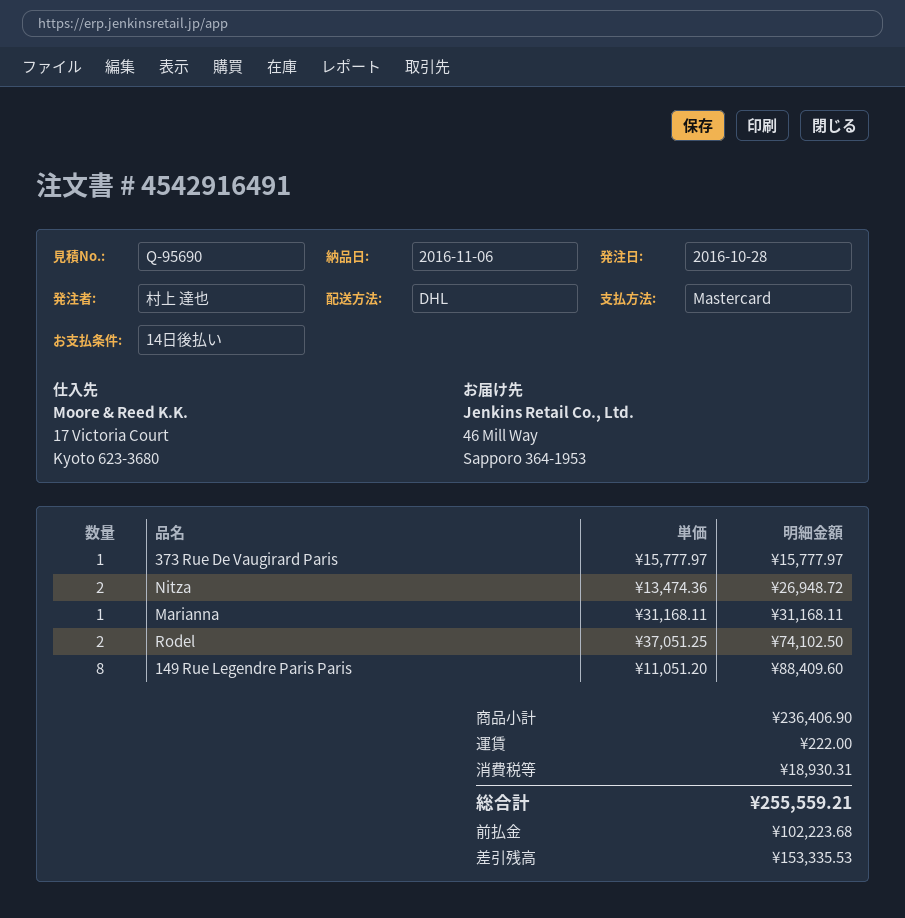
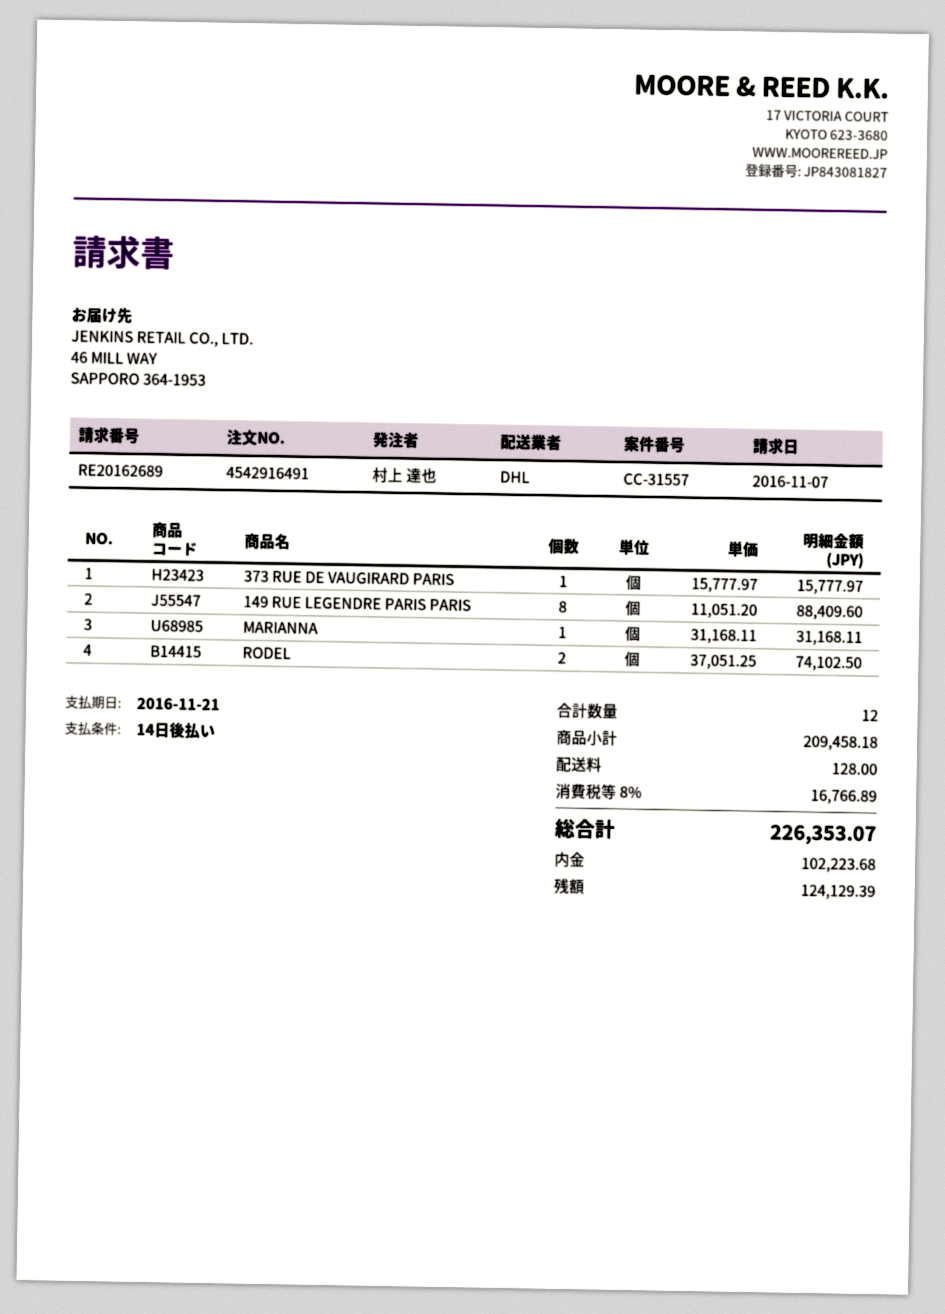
Nitza: 2 x 13474.36 = 26948.72 -> none
subtotal: 236406.90 -> 209458.18
shipping: 222.00 -> 128.00
tax: 18930.31 -> 16766.89
total: 255559.21 -> 226353.07
balance: 153335.53 -> 124129.39

